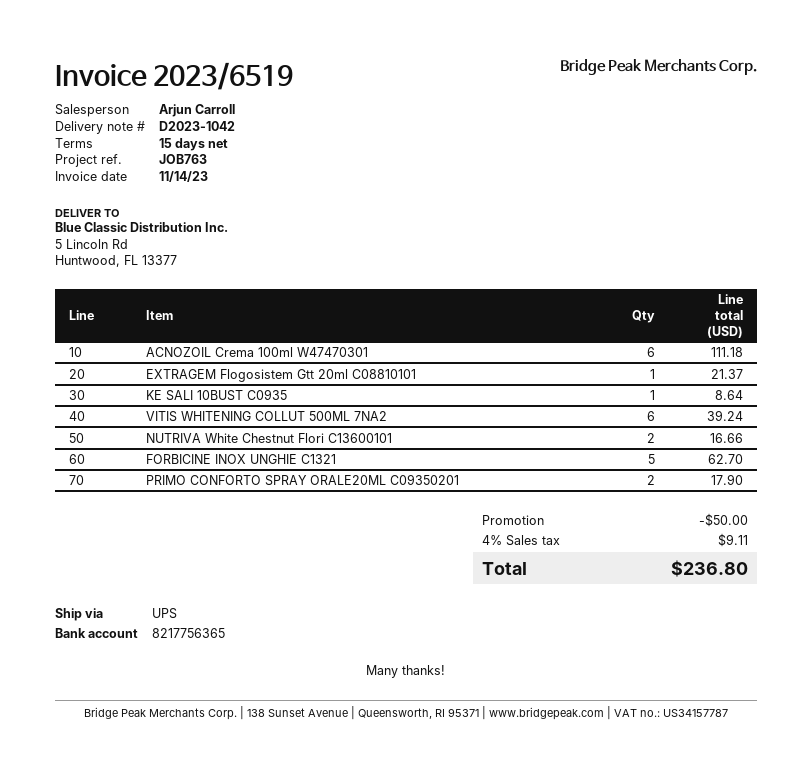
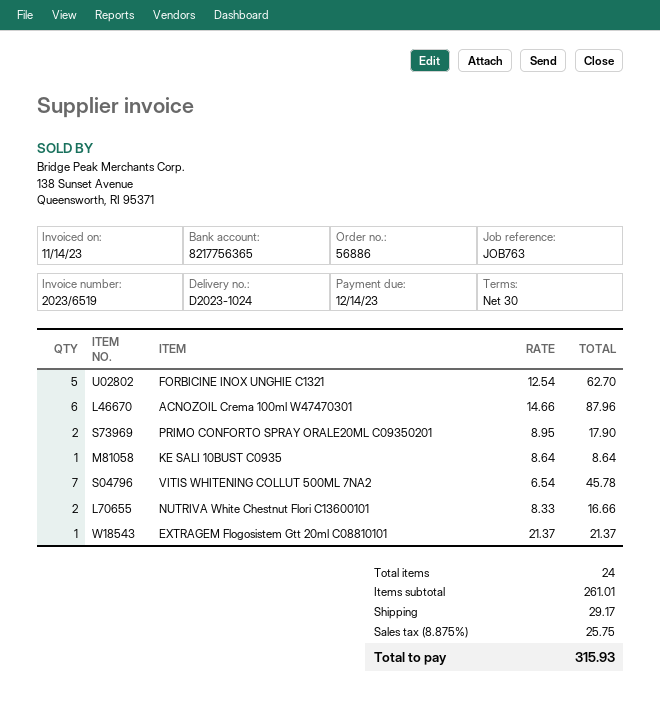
delivery note number: D2023-1042 -> D2023-1024
payment terms: 15 days -> 30 days
ACNOZOIL Crema 100ml W47470301: 6 for 111.18 -> 6 for 87.96
VITIS WHITENING COLLUT 500ML 7NA2: 6 for 39.24 -> 7 for 45.78
discount: 50.00 -> none
shipping: none -> 29.17
tax: 4% = 9.11 -> 8.875% = 25.75
total: 236.80 -> 315.93

